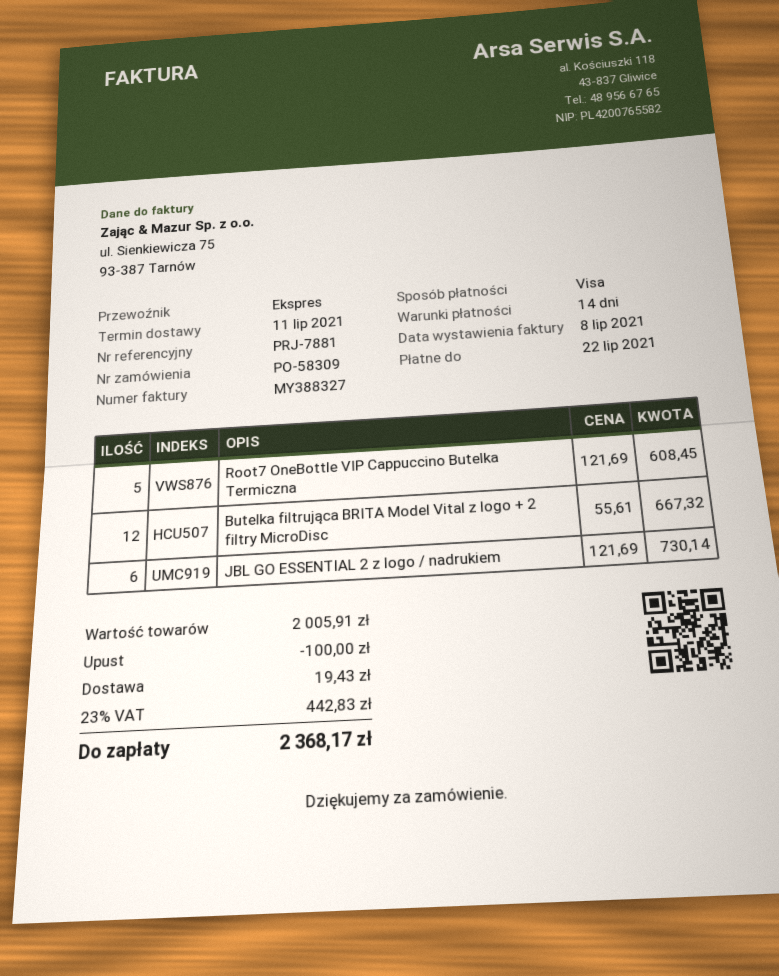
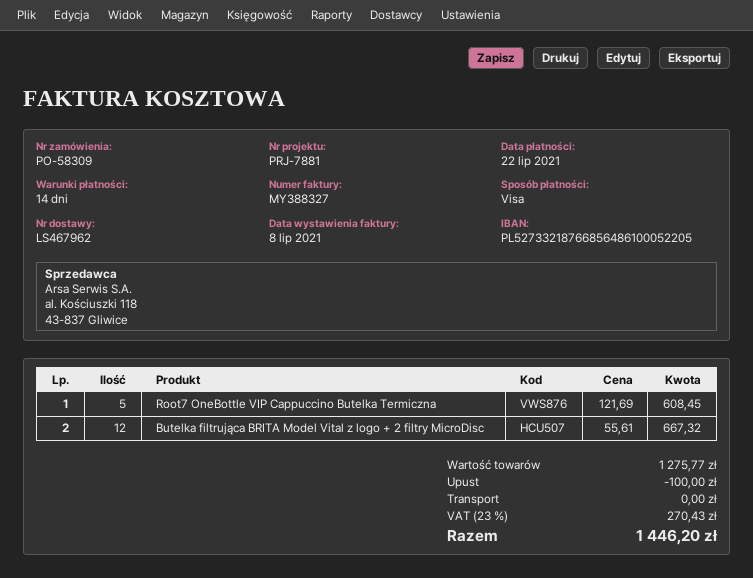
JBL GO ESSENTIAL 2 z logo / nadrukiem: 6 x 121.69 = 730.14 -> none
subtotal: 2005.91 -> 1275.77
shipping: 19.43 -> 0.00
tax: 23% = 442.83 -> 23% = 270.43
total: 2368.17 -> 1446.20

